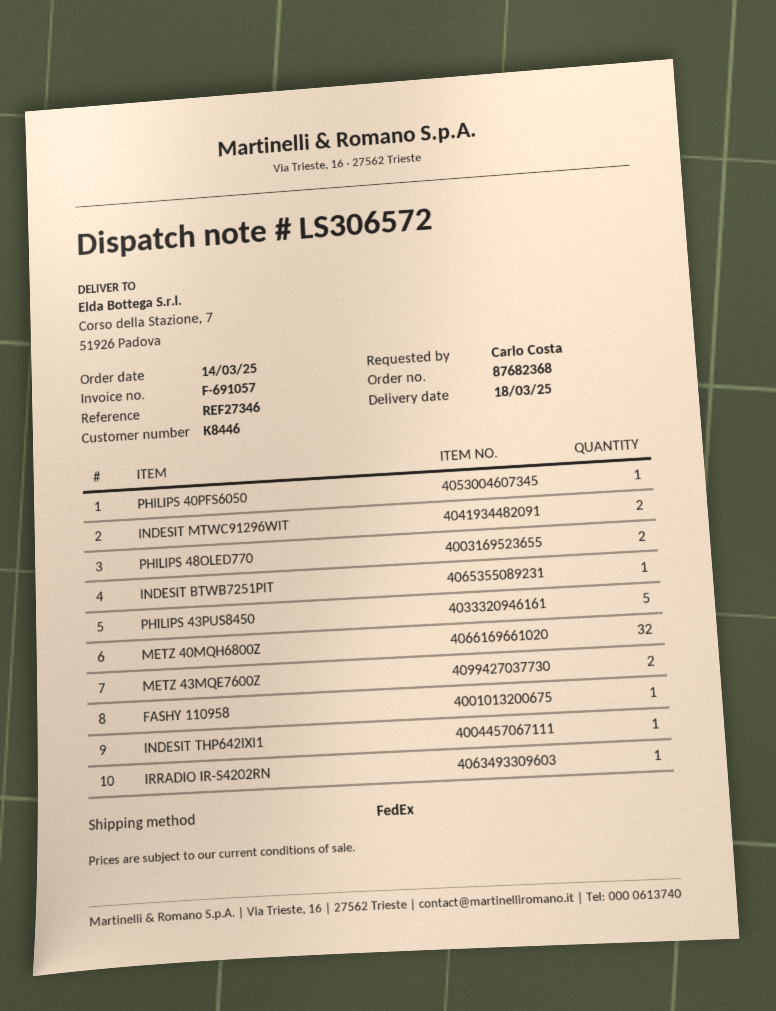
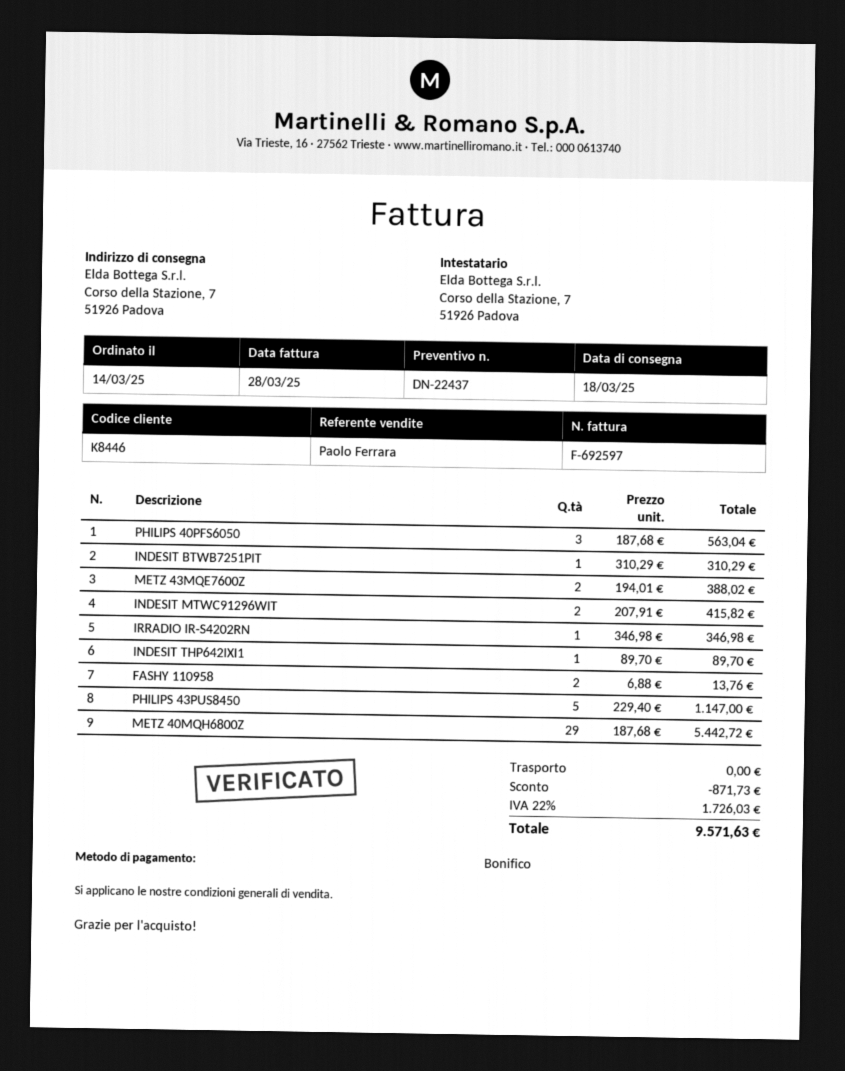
invoice number: F-691057 -> F-692597
PHILIPS 40PFS6050: 1 -> 3
PHILIPS 48OLED770: 2 -> none
METZ 40MQH6800Z: 32 -> 29
FASHY 110958: 1 -> 2

